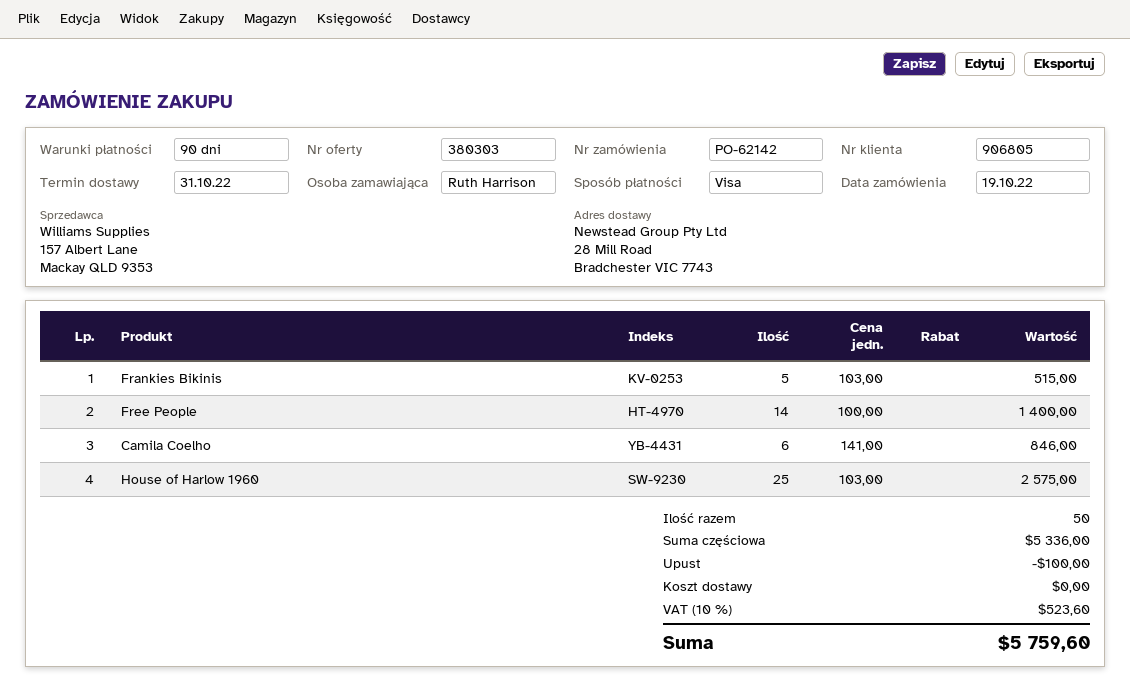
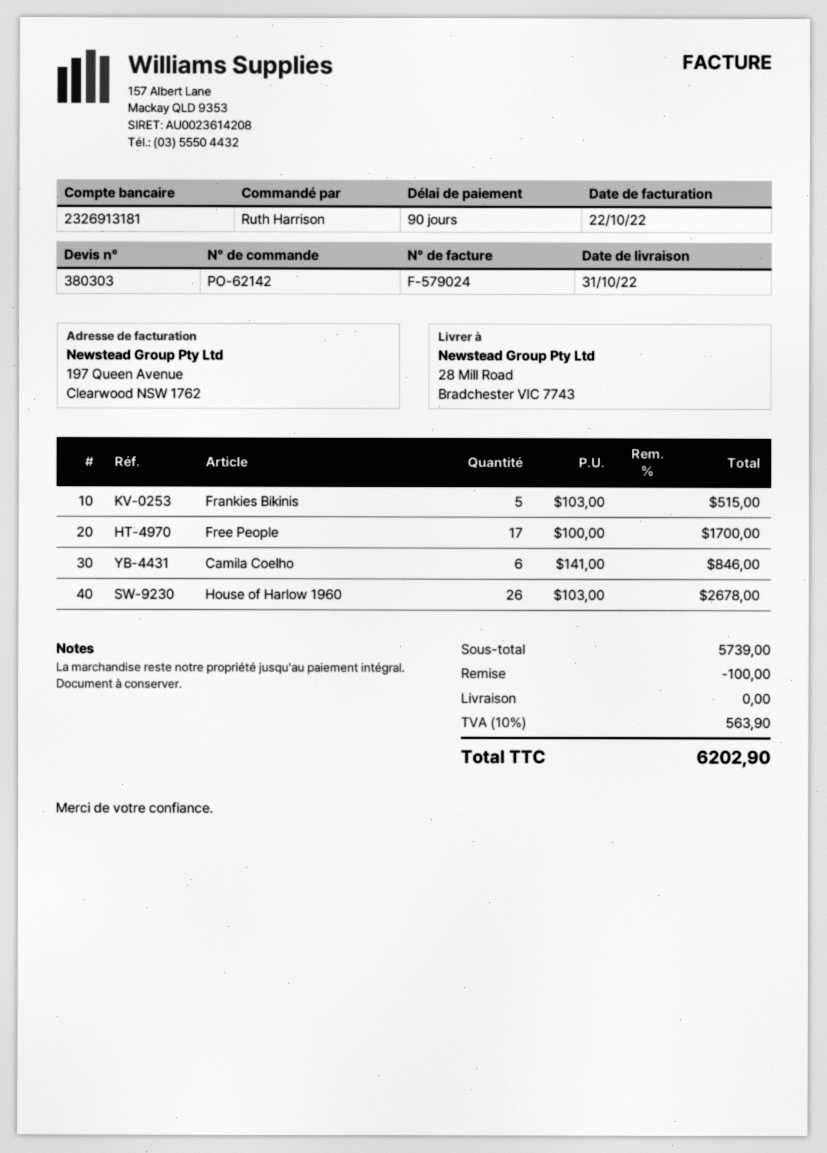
Free People: 14 x 100.00 = 1400.00 -> 17 x 100.00 = 1700.00
House of Harlow 1960: 25 x 103.00 = 2575.00 -> 26 x 103.00 = 2678.00
subtotal: 5336.00 -> 5739.00
tax: 10% = 523.60 -> 10% = 563.90
total: 5759.60 -> 6202.90

